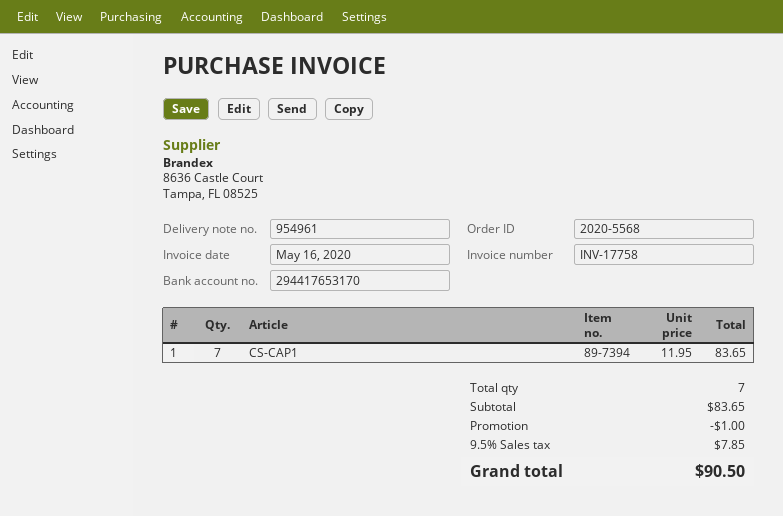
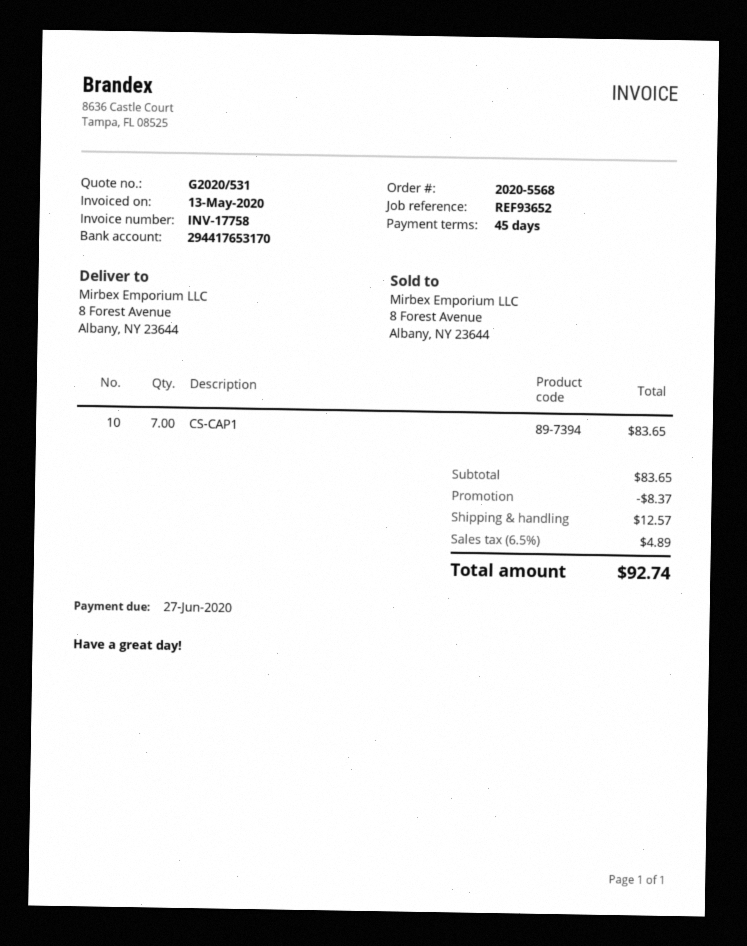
invoice date: 2020-05-16 -> 2020-05-13
discount: 1.00 -> 8.37
shipping: none -> 12.57
tax: 9.5% = 7.85 -> 6.5% = 4.89
total: 90.50 -> 92.74

